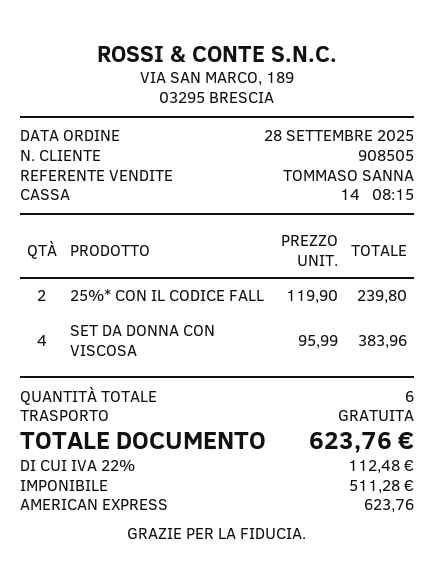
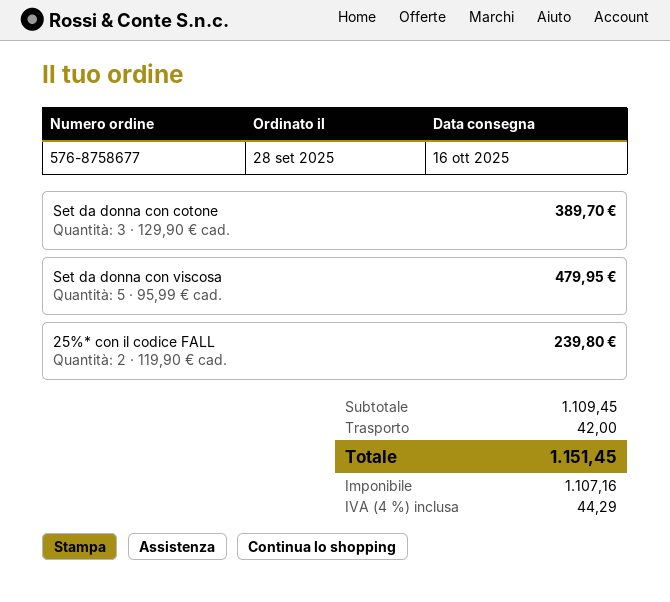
SET DA DONNA CON VISCOSA: 4 x 95.99 = 383.96 -> 5 x 95.99 = 479.95
Set da donna con cotone: none -> 3 x 129.90 = 389.70
shipping: 0.00 -> 42.00
net: 511.28 -> 1107.16
tax: 22% = 112.48 -> 4% = 44.29
total: 623.76 -> 1151.45

